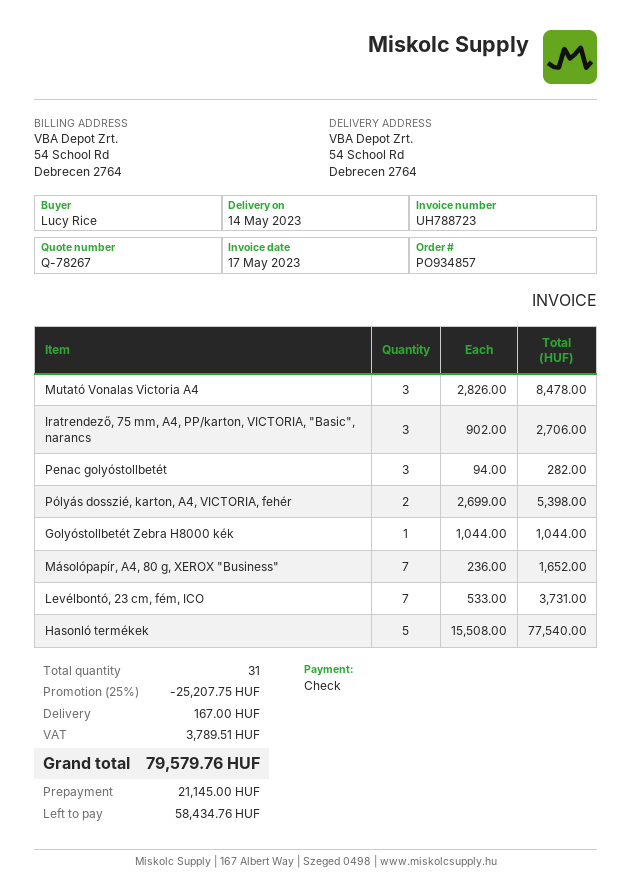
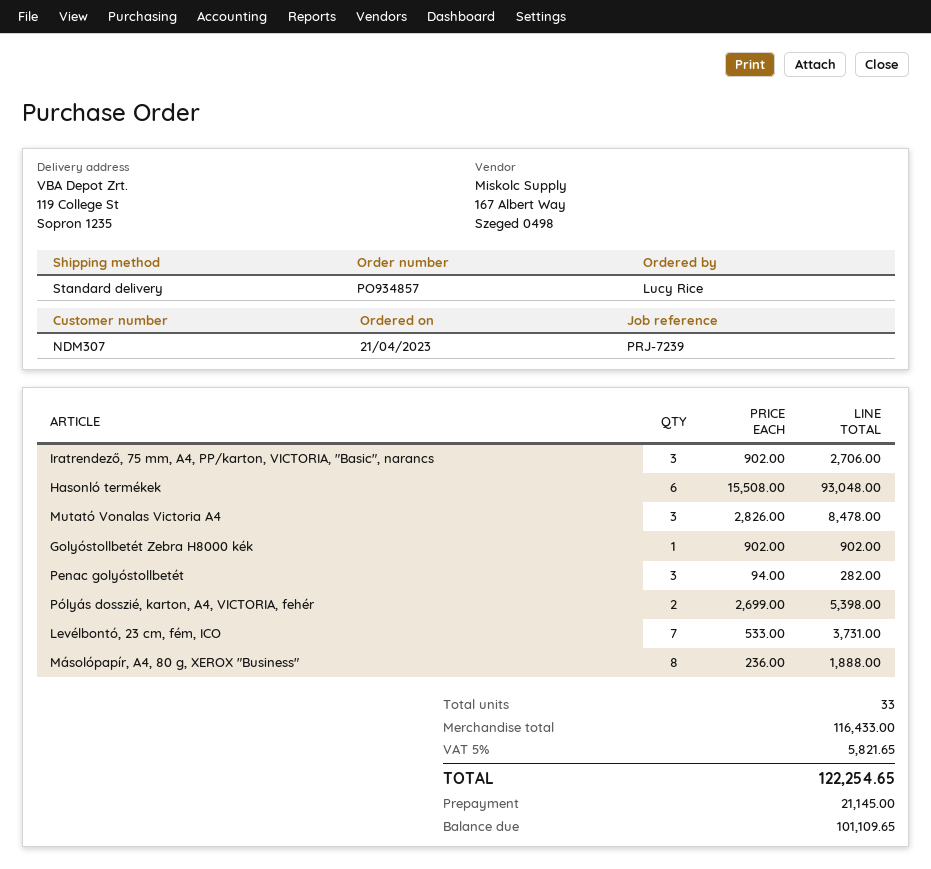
ship to: 54 School Rd, Debrecen 2764 -> 119 College St, Sopron 1235
Golyóstollbetét Zebra H8000 kék: 1 x 1044.00 = 1044.00 -> 1 x 902.00 = 902.00
Másolópapír, A4, 80 g, XEROX "Business": 7 x 236.00 = 1652.00 -> 8 x 236.00 = 1888.00
Hasonló termékek: 5 x 15508.00 = 77540.00 -> 6 x 15508.00 = 93048.00
total quantity: 31 -> 33
discount: 25% = 25207.75 -> none
shipping: 167.00 -> none
tax: 3789.51 -> 5821.65
total: 79579.76 -> 122254.65
balance: 58434.76 -> 101109.65

